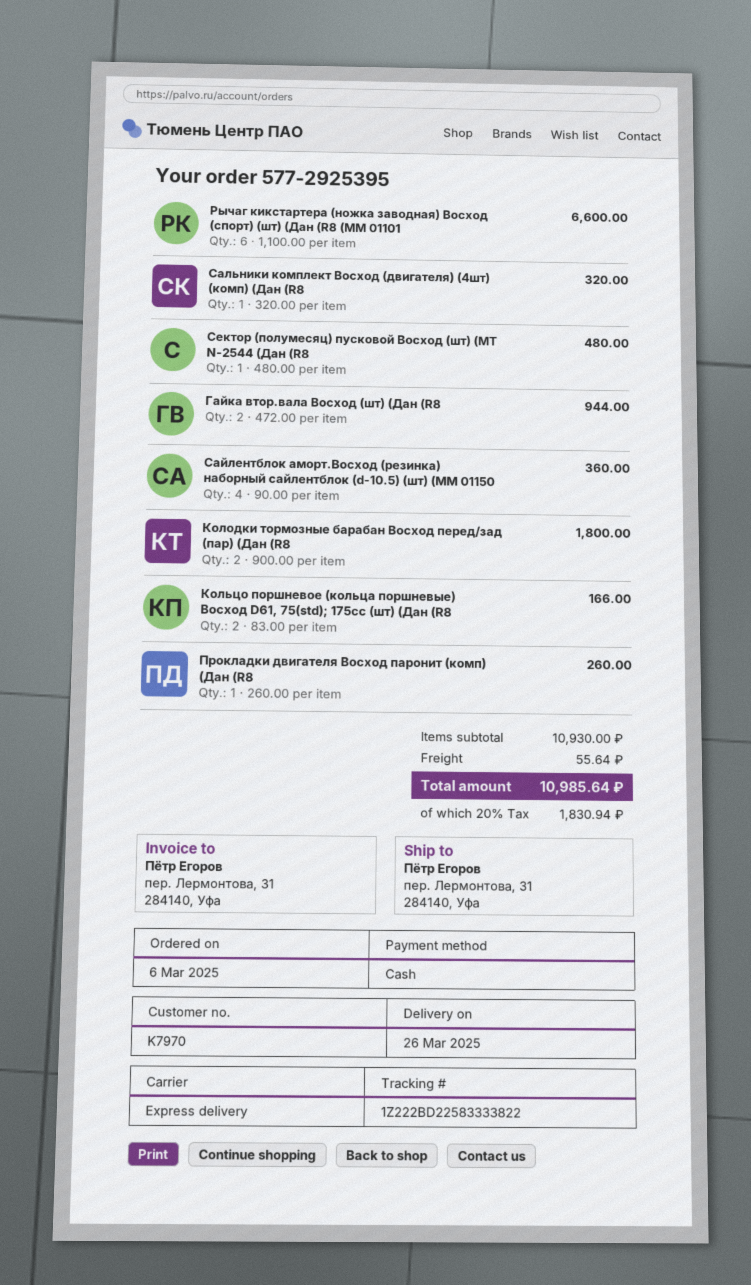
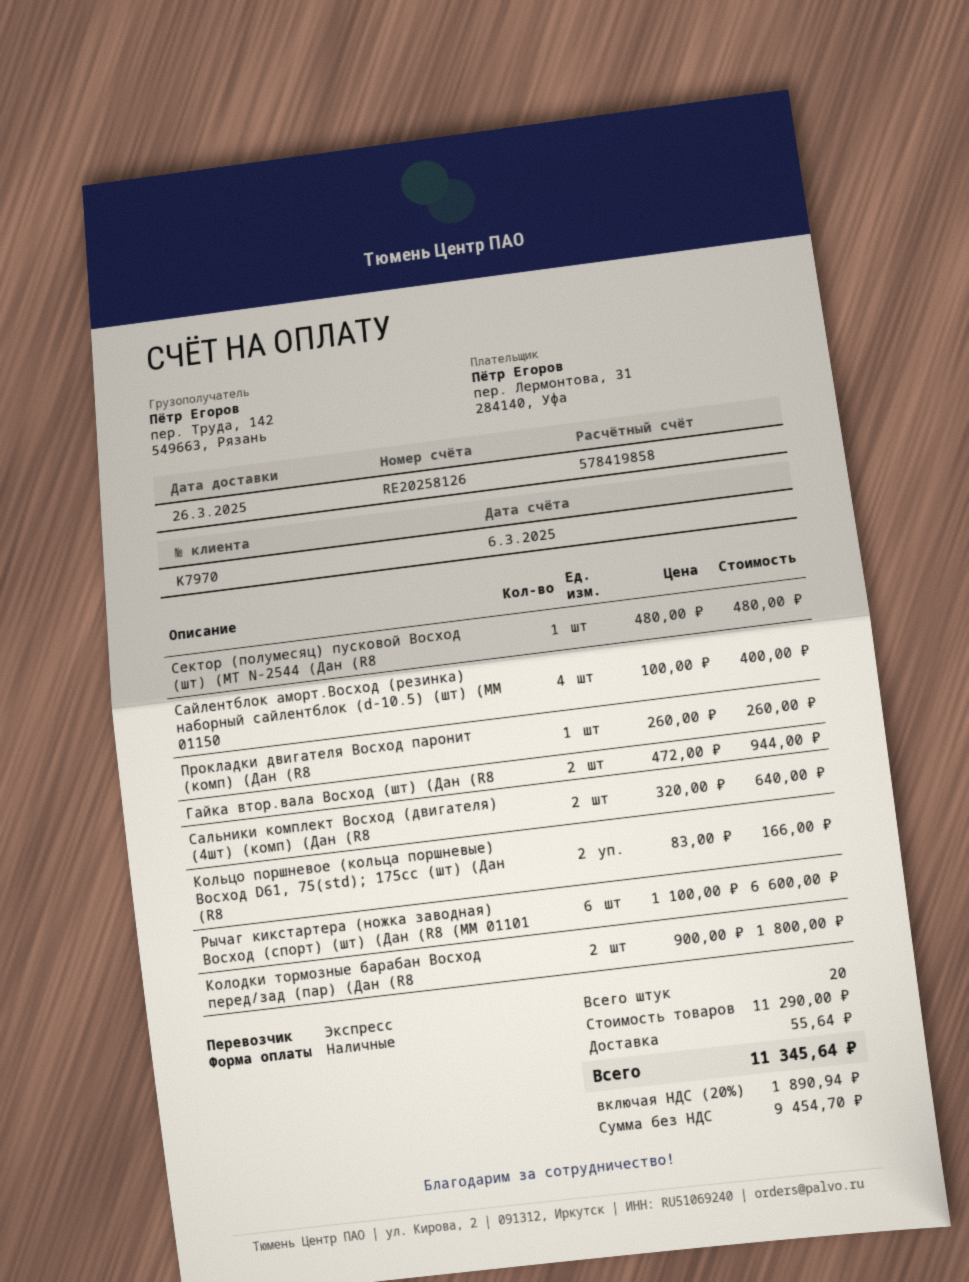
ship to: пер. Лермонтова, 31, 284140, Уфа -> пер. Труда, 142, 549663, Рязань
Сальники комплект Восход (двигателя) (4шт) (комп) (Дан (R8: 1 x 320.00 = 320.00 -> 2 x 320.00 = 640.00
Сайлентблок аморт.Восход (резинка) наборный сайлентблок (d-10.5) (шт) (MM 01150: 4 x 90.00 = 360.00 -> 4 x 100.00 = 400.00
subtotal: 10930.00 -> 11290.00
tax: 20% = 1830.94 -> 20% = 1890.94
total: 10985.64 -> 11345.64

